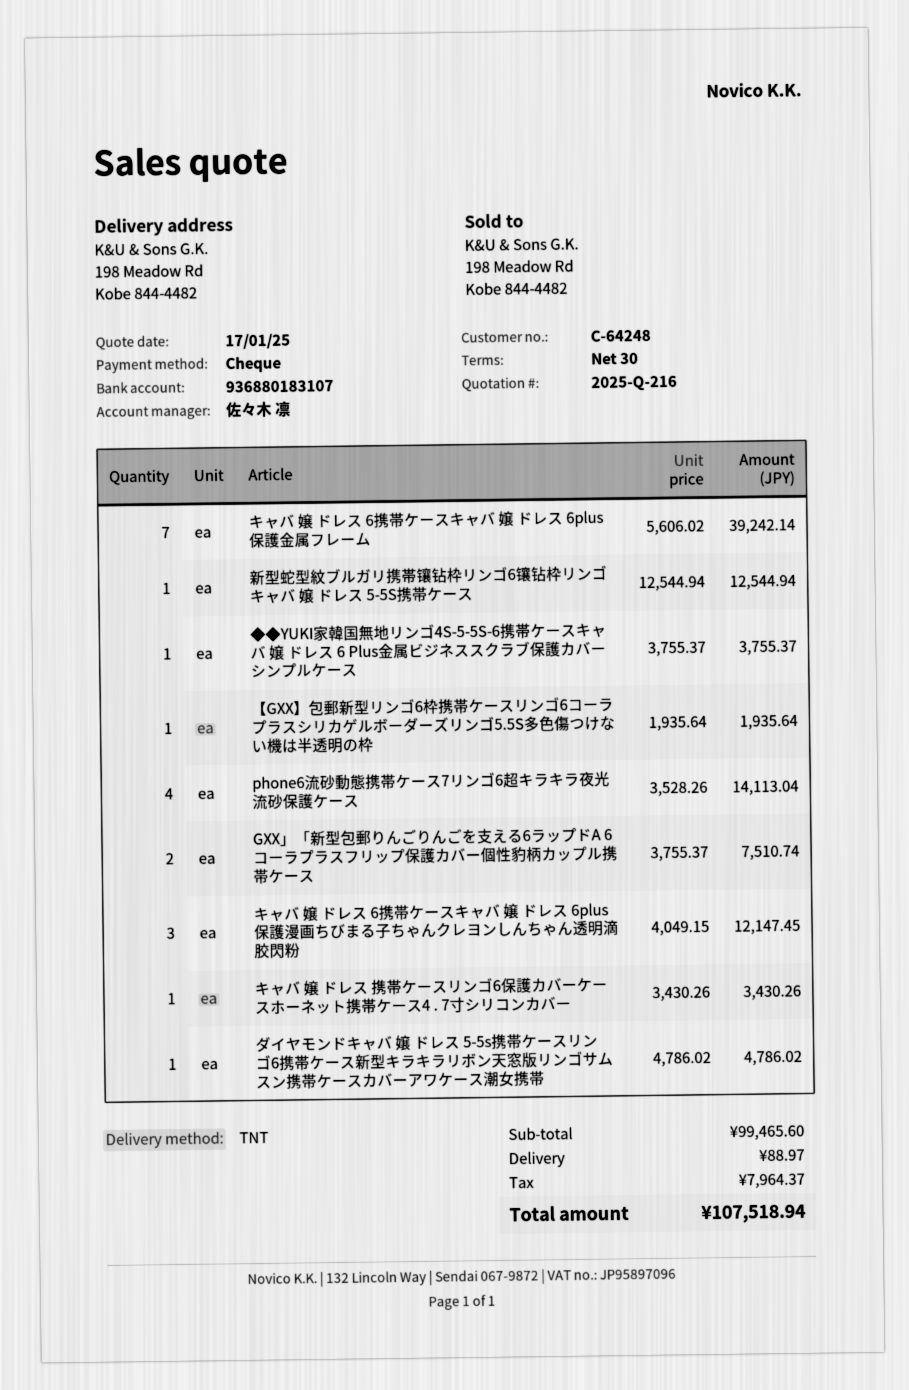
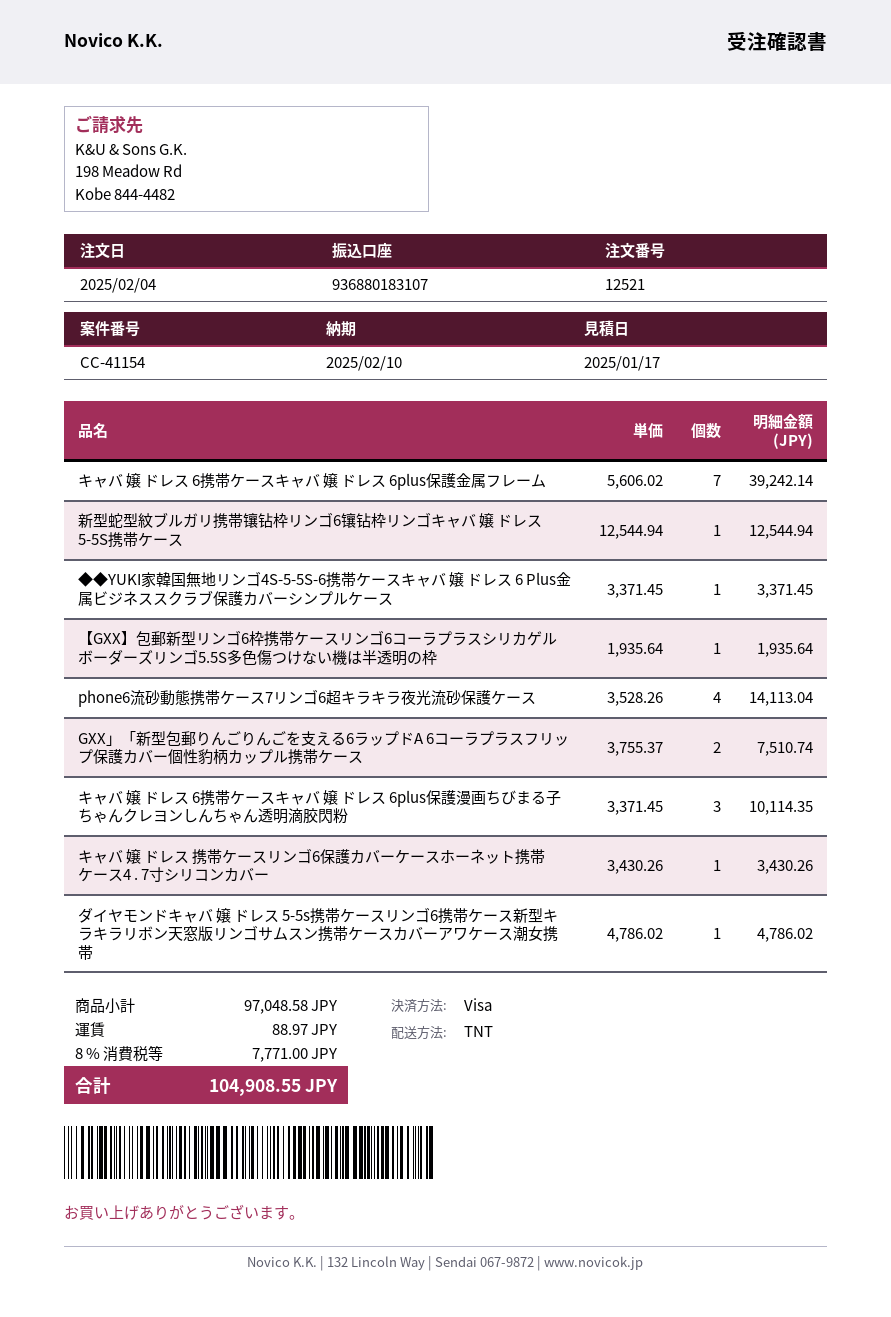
payment method: cheque -> Visa
◆◆YUKI家韓国無地リンゴ4S-5-5S-6携帯ケースキャバ 嬢 ドレス 6 Plus金属ビジネススクラブ保護カバーシンプルケース: 1 x 3755.37 = 3755.37 -> 1 x 3371.45 = 3371.45
キャバ 嬢 ドレス 6携帯ケースキャバ 嬢 ドレス 6plus保護漫画ちびまる子ちゃんクレヨンしんちゃん透明滴胶閃粉: 3 x 4049.15 = 12147.45 -> 3 x 3371.45 = 10114.35
subtotal: 99465.60 -> 97048.58
tax: 7964.37 -> 7771.00
total: 107518.94 -> 104908.55

